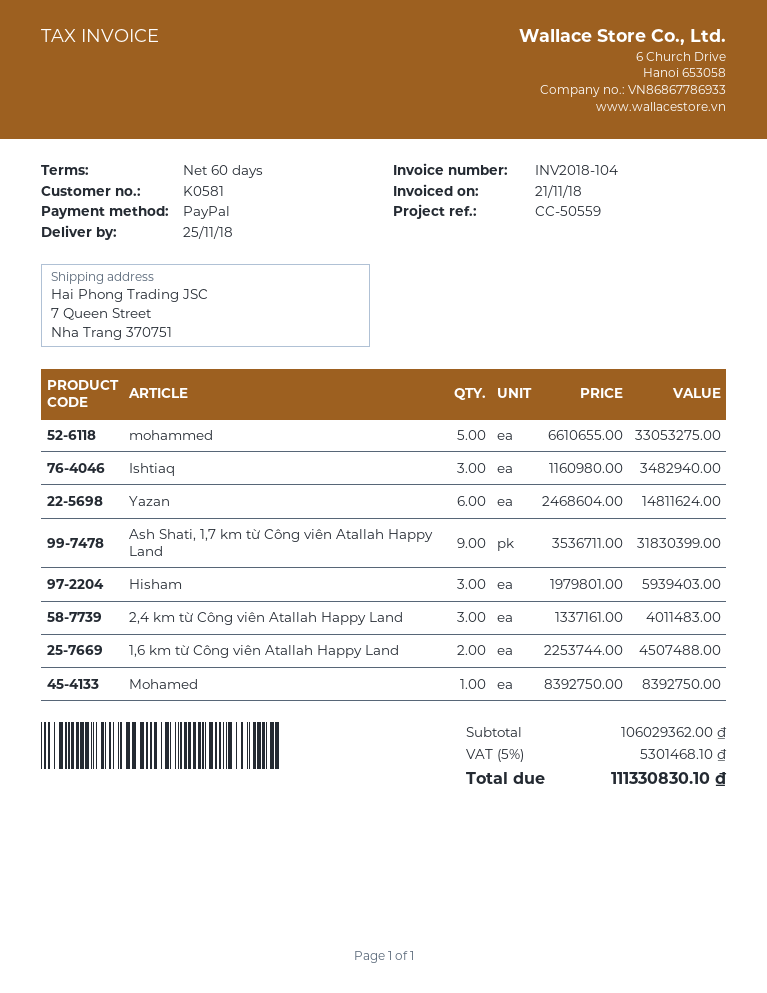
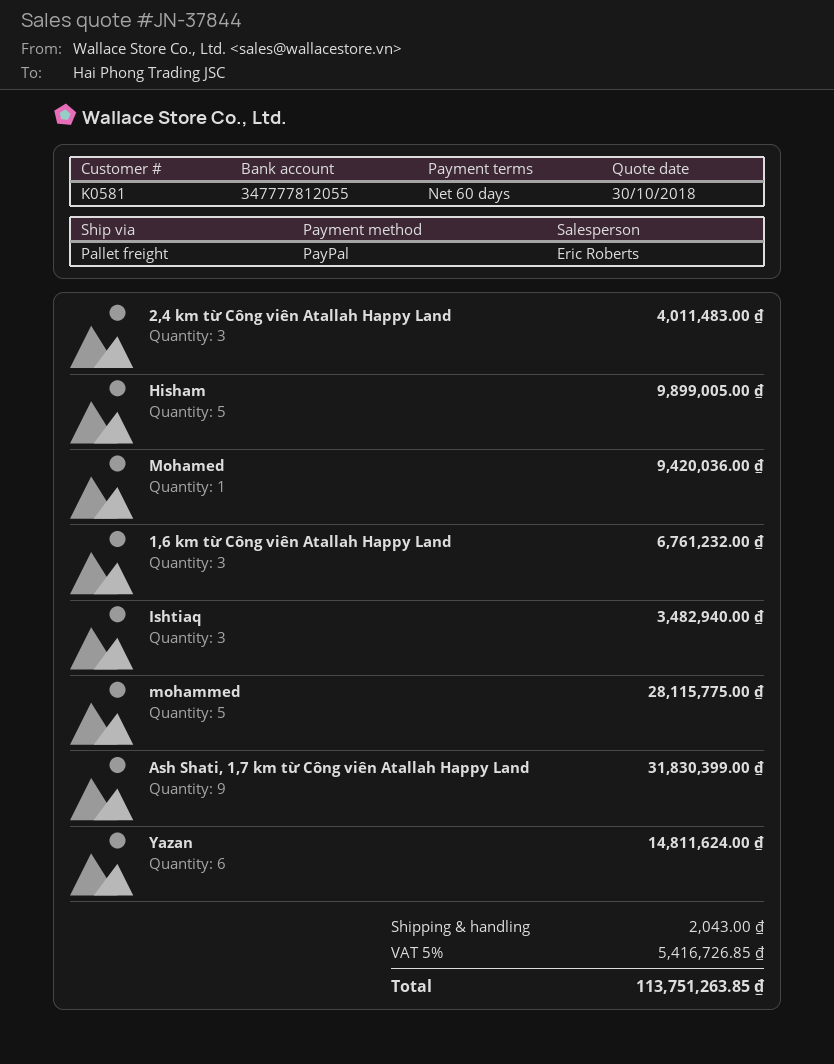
mohammed: 5 for 33053275.00 -> 5 for 28115775.00
Hisham: 3 for 5939403.00 -> 5 for 9899005.00
1,6 km từ Công viên Atallah Happy Land: 2 for 4507488.00 -> 3 for 6761232.00
Mohamed: 1 for 8392750.00 -> 1 for 9420036.00
shipping: none -> 2043.00
tax: 5% = 5301468.10 -> 5% = 5416726.85
total: 111330830.10 -> 113751263.85

